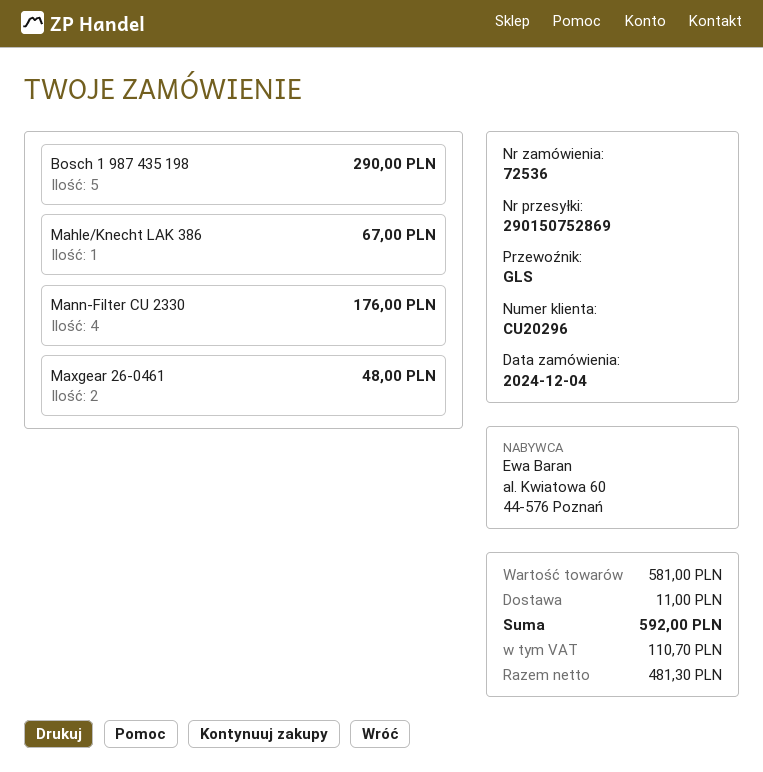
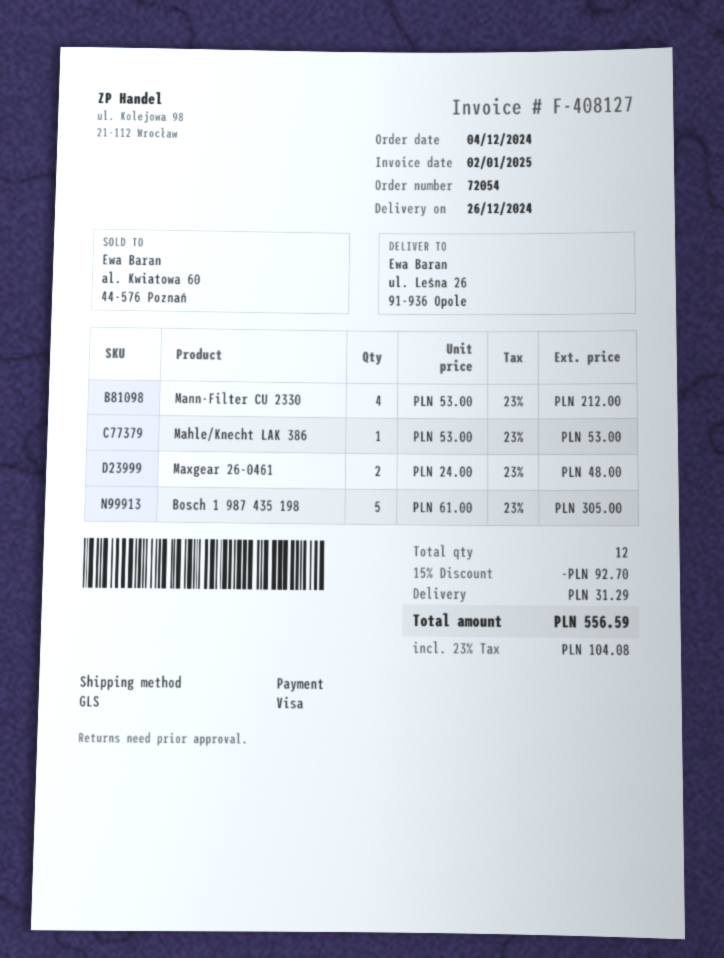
order number: 72536 -> 72054
Bosch 1 987 435 198: 5 for 290.00 -> 5 for 305.00
Mahle/Knecht LAK 386: 1 for 67.00 -> 1 for 53.00
Mann-Filter CU 2330: 4 for 176.00 -> 4 for 212.00
discount: none -> 15% = 92.70
shipping: 11.00 -> 31.29
tax: 110.70 -> 104.08
total: 592.00 -> 556.59

